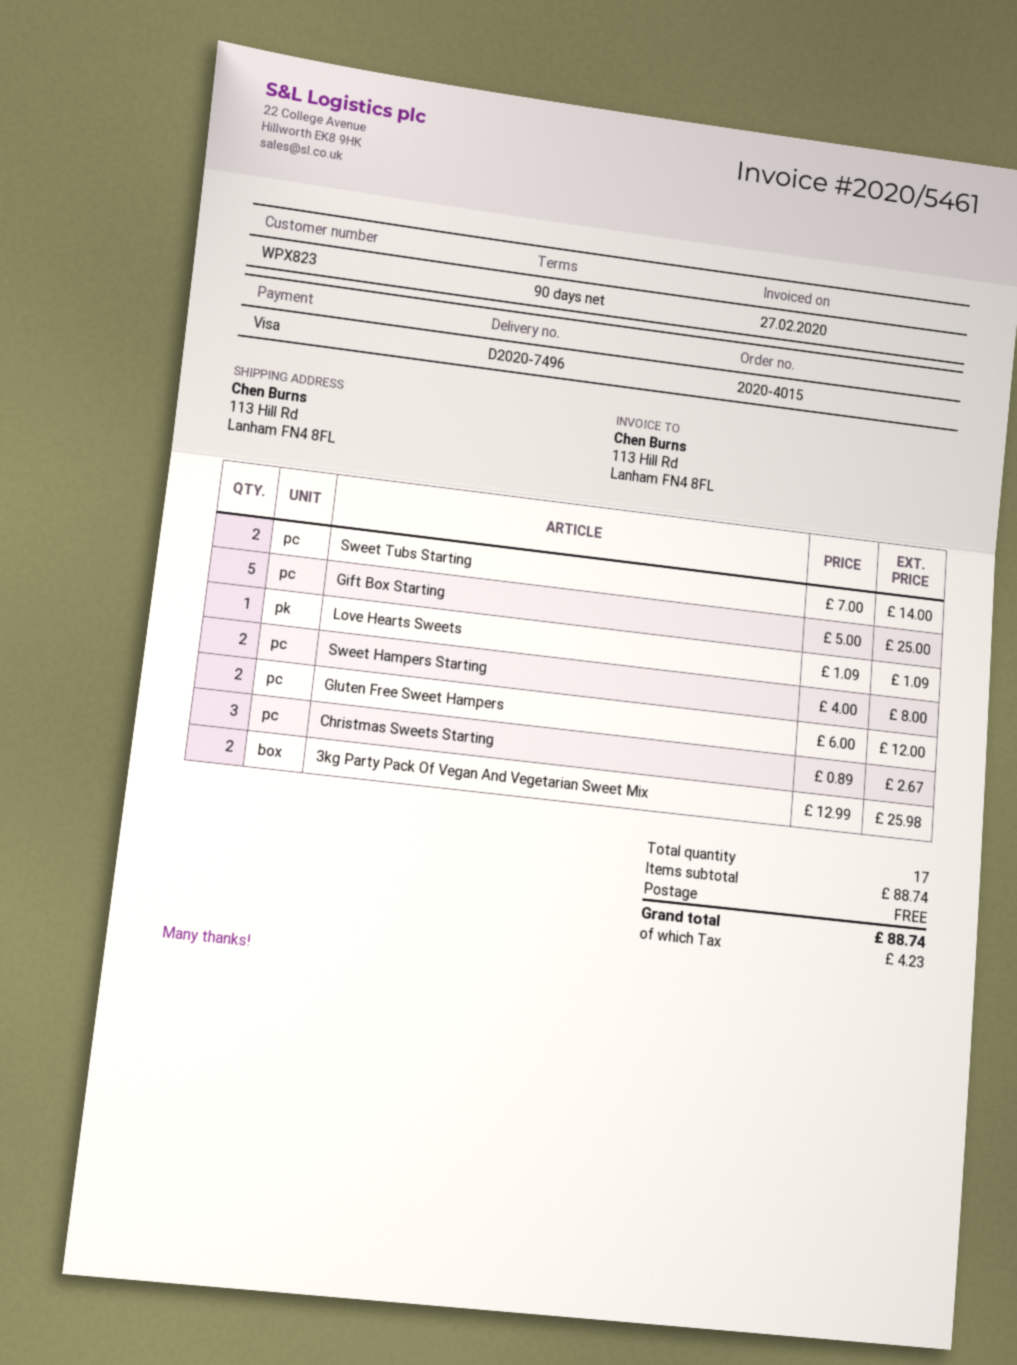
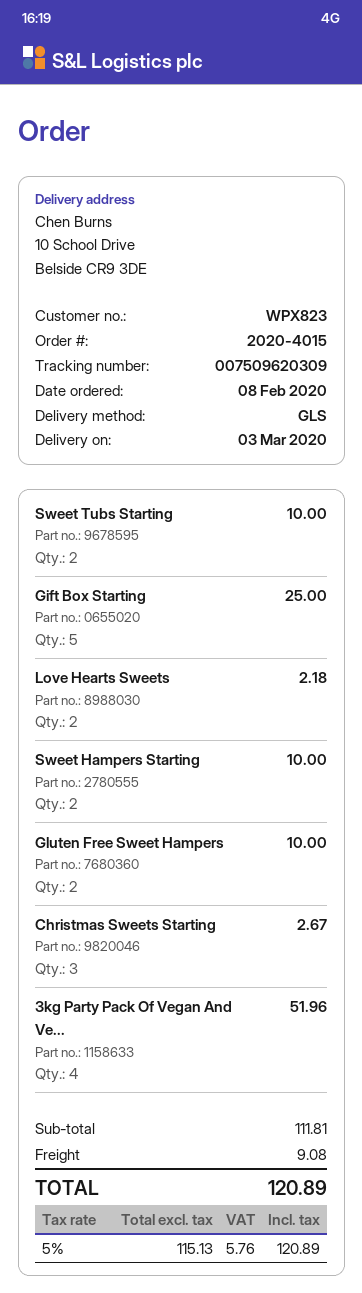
ship to: 113 Hill Rd, Lanham FN4 8FL -> 10 School Drive, Belside CR9 3DE
Sweet Tubs Starting: 2 for 14.00 -> 2 for 10.00
Love Hearts Sweets: 1 for 1.09 -> 2 for 2.18
Sweet Hampers Starting: 2 for 8.00 -> 2 for 10.00
Gluten Free Sweet Hampers: 2 for 12.00 -> 2 for 10.00
3kg Party Pack Of Vegan And Vegetarian Sweet Mix: 2 for 25.98 -> 4 for 51.96
subtotal: 88.74 -> 111.81
shipping: 0.00 -> 9.08
tax: 4.23 -> 5.76
total: 88.74 -> 120.89

